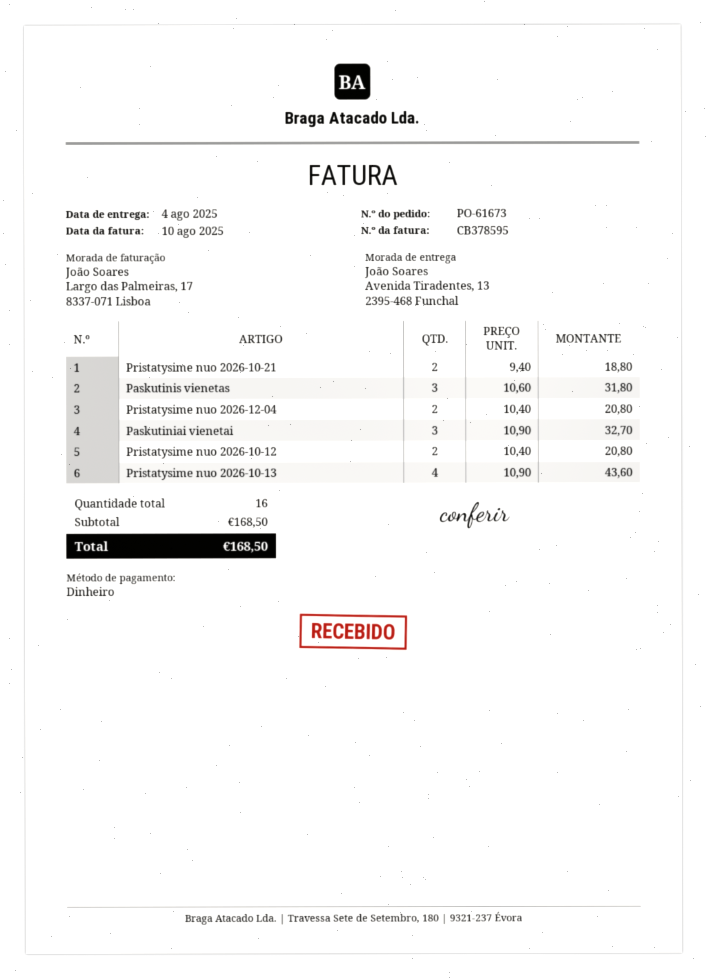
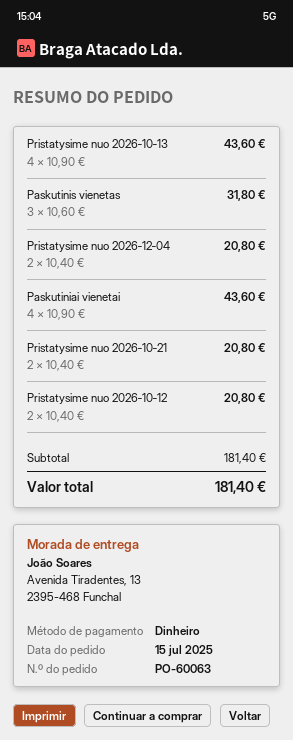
order number: PO-61673 -> PO-60063
Pristatysime nuo 2026‑10‑21: 2 x 9.40 = 18.80 -> 2 x 10.40 = 20.80
Paskutiniai vienetai: 3 x 10.90 = 32.70 -> 4 x 10.90 = 43.60
subtotal: 168.50 -> 181.40
total: 168.50 -> 181.40

